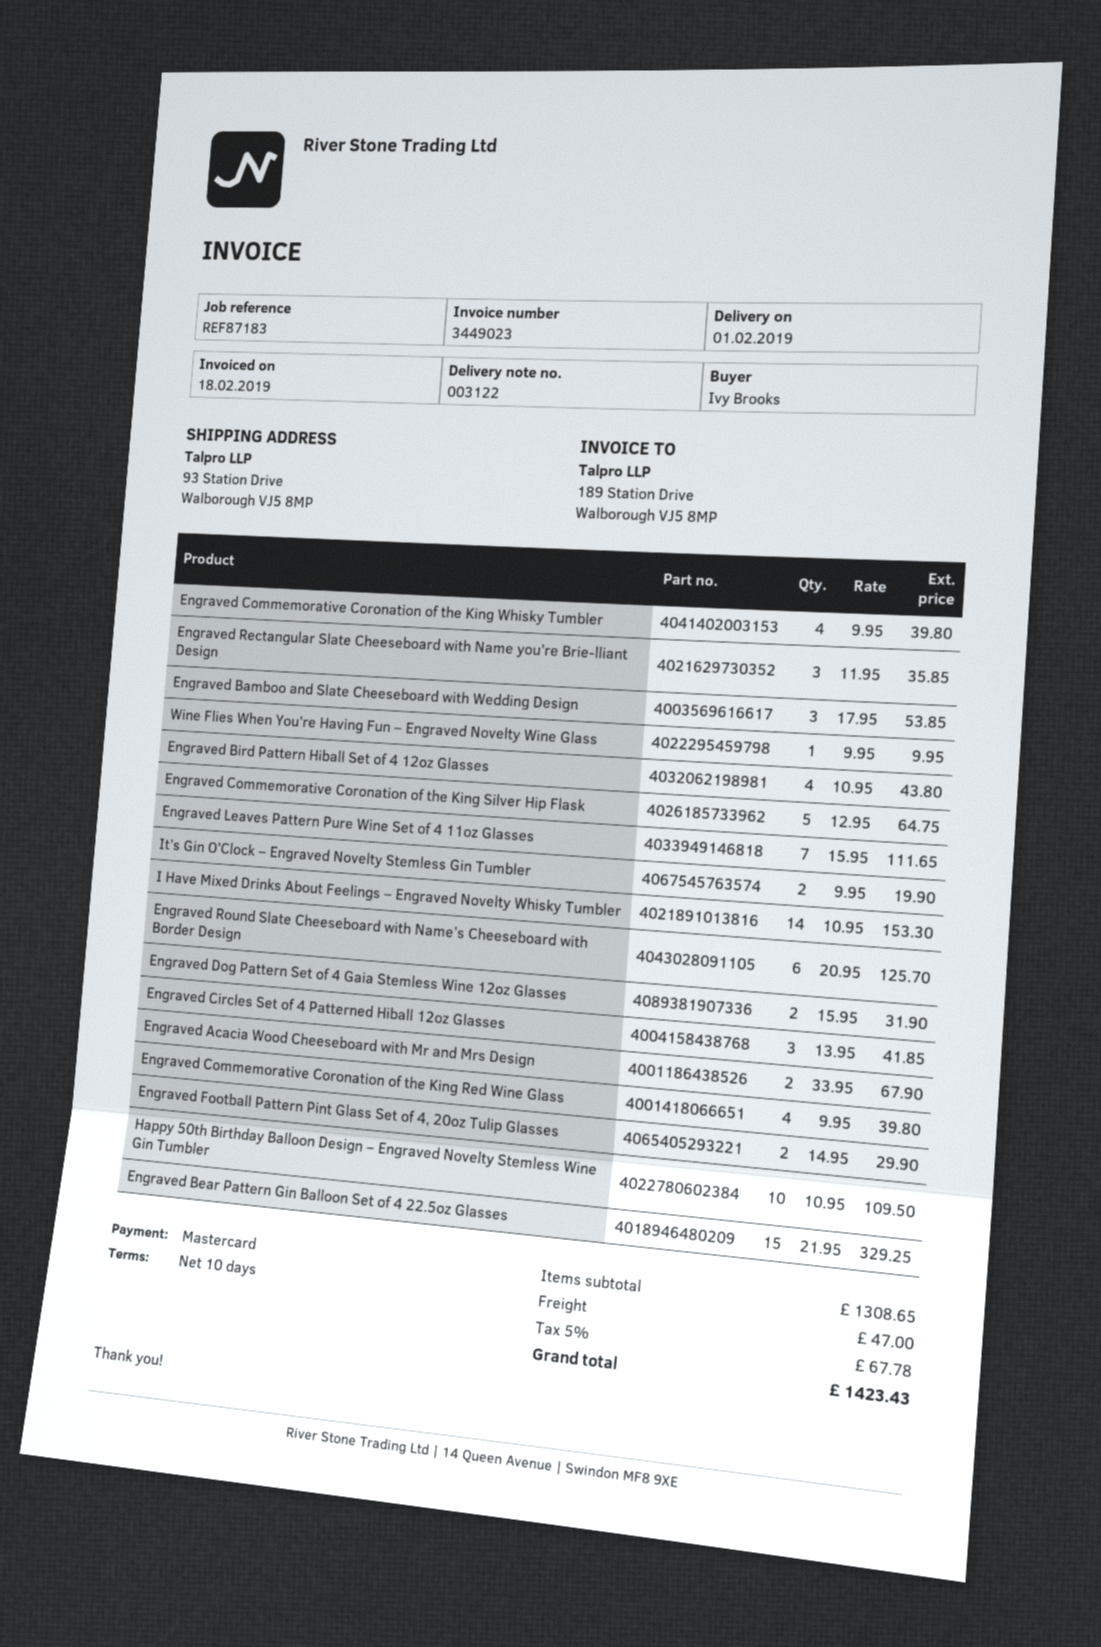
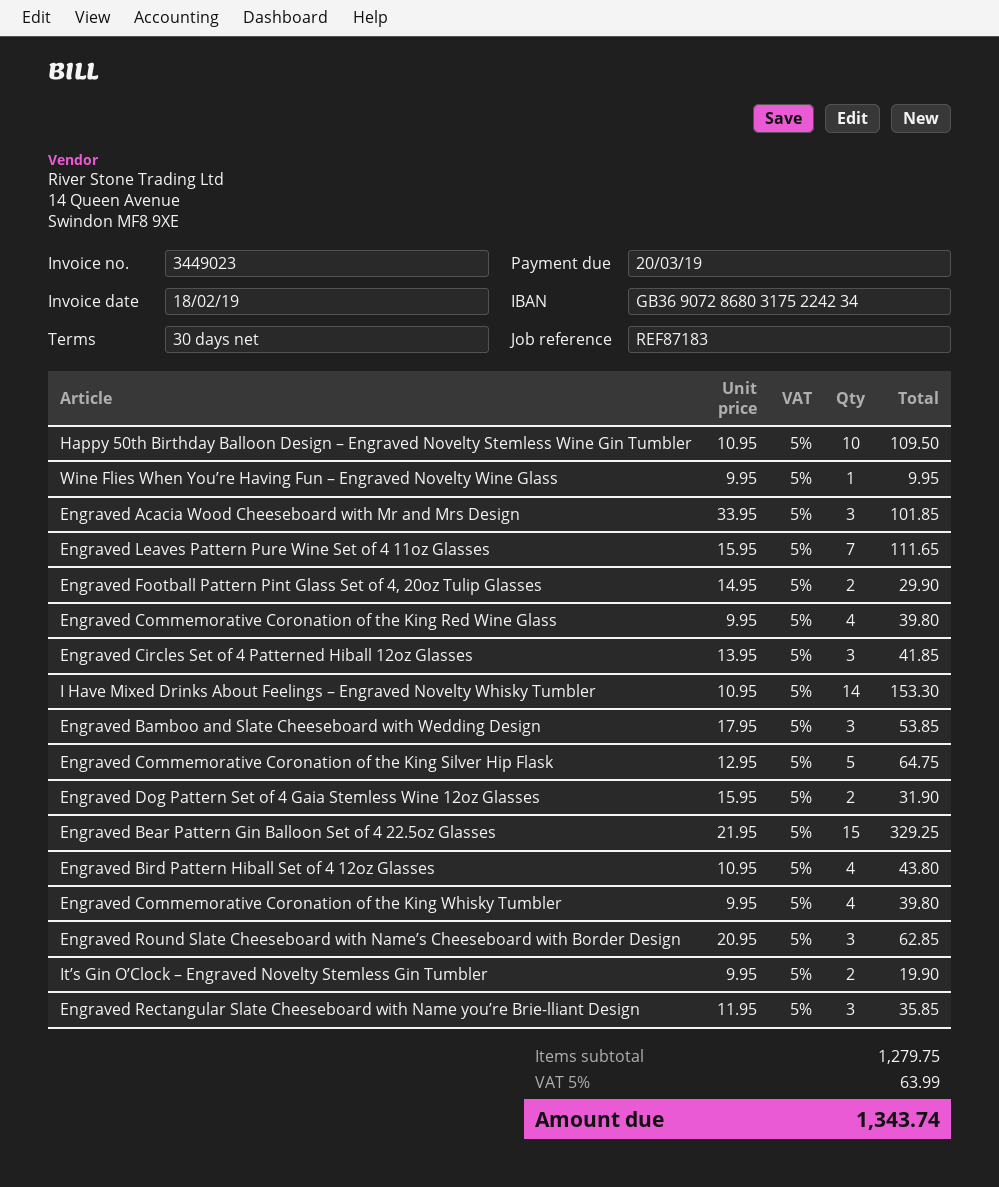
payment terms: 10 days -> 30 days
Engraved Round Slate Cheeseboard with Name’s Cheeseboard with Border Design: 6 x 20.95 = 125.70 -> 3 x 20.95 = 62.85
Engraved Acacia Wood Cheeseboard with Mr and Mrs Design: 2 x 33.95 = 67.90 -> 3 x 33.95 = 101.85
subtotal: 1308.65 -> 1279.75
shipping: 47.00 -> none
tax: 5% = 67.78 -> 5% = 63.99
total: 1423.43 -> 1343.74

